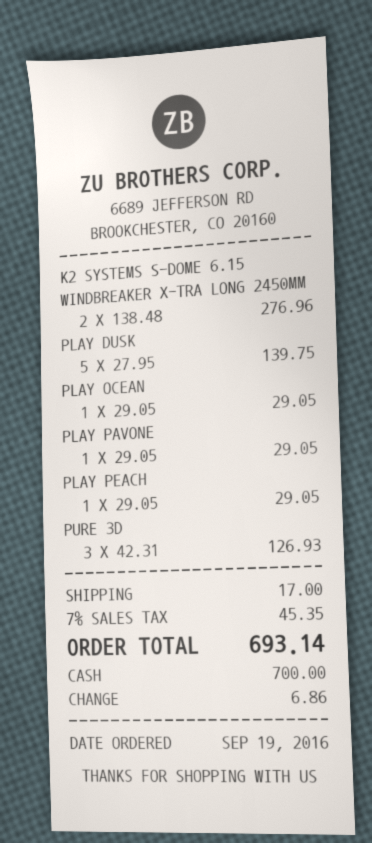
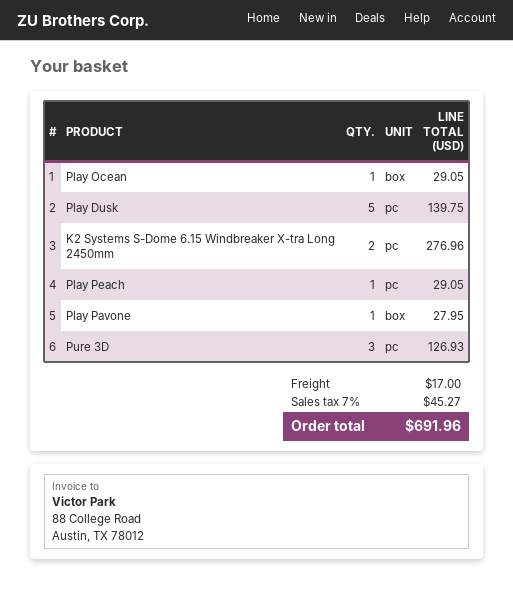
PLAY PAVONE: 1 for 29.05 -> 1 for 27.95
tax: 7% = 45.35 -> 7% = 45.27
total: 693.14 -> 691.96

